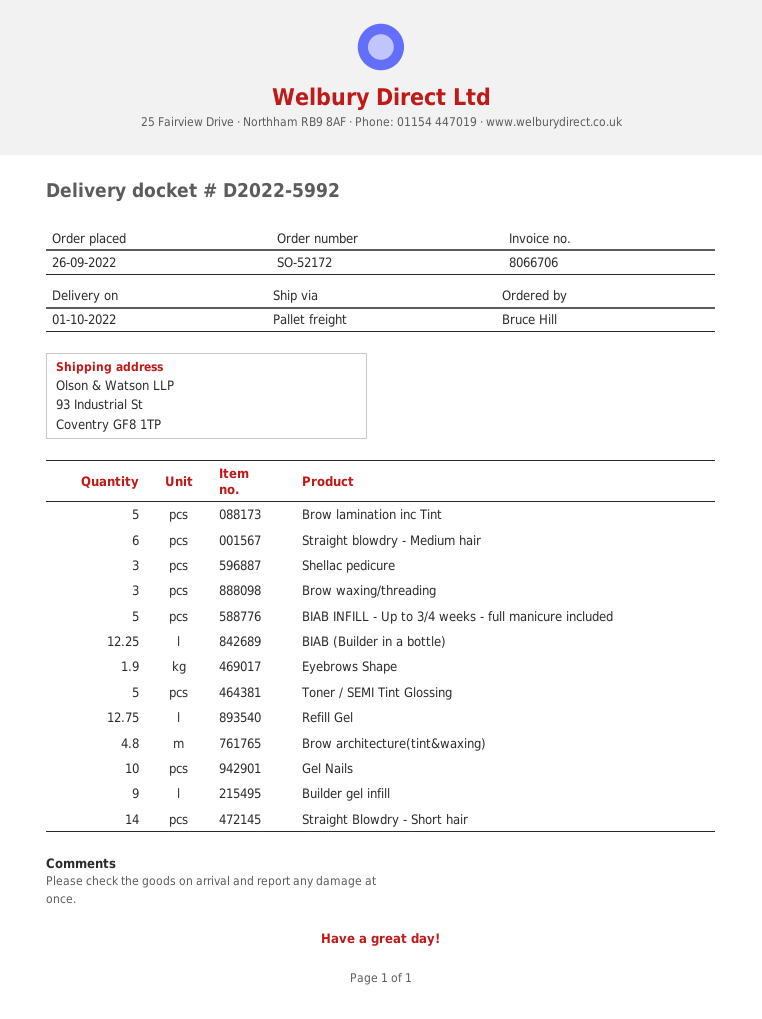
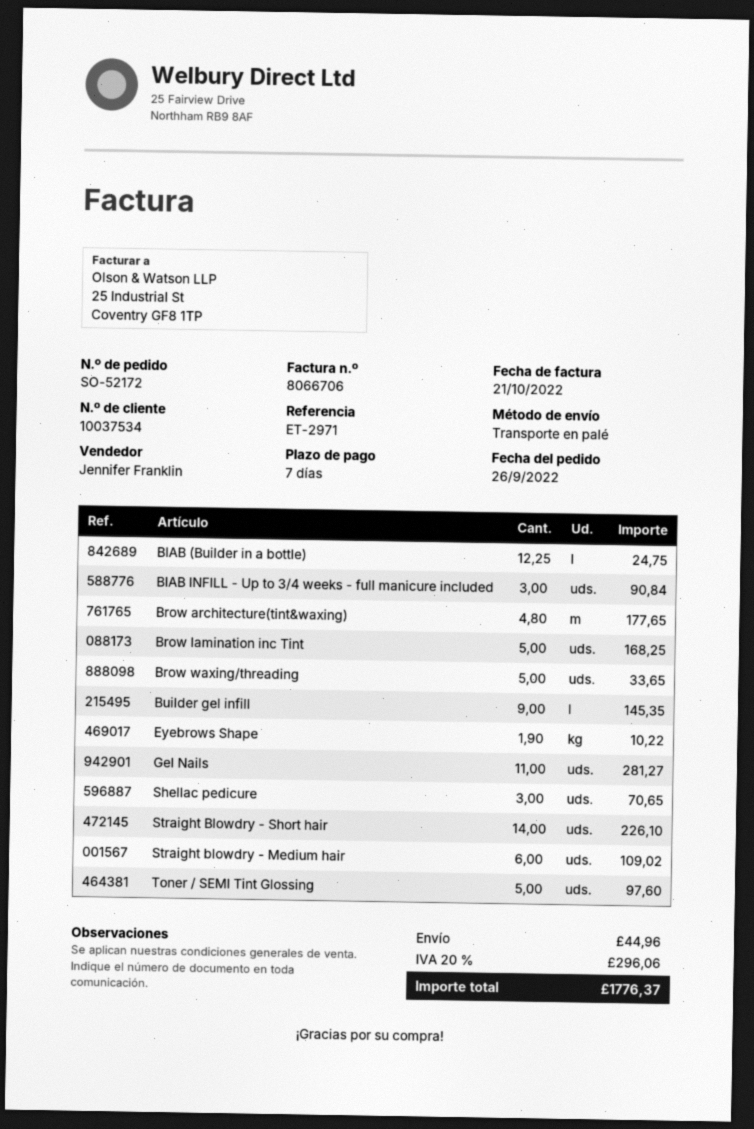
Brow waxing/threading: 3 -> 5
BIAB INFILL - Up to 3/4 weeks - full manicure included: 5 -> 3
Refill Gel: 12.75 -> none
Gel Nails: 10 -> 11

